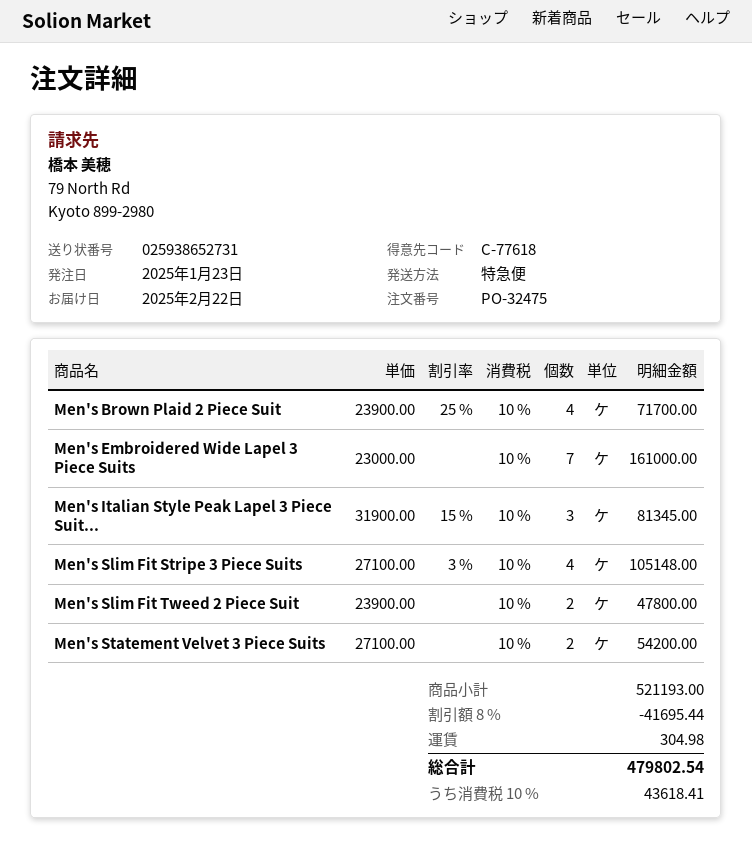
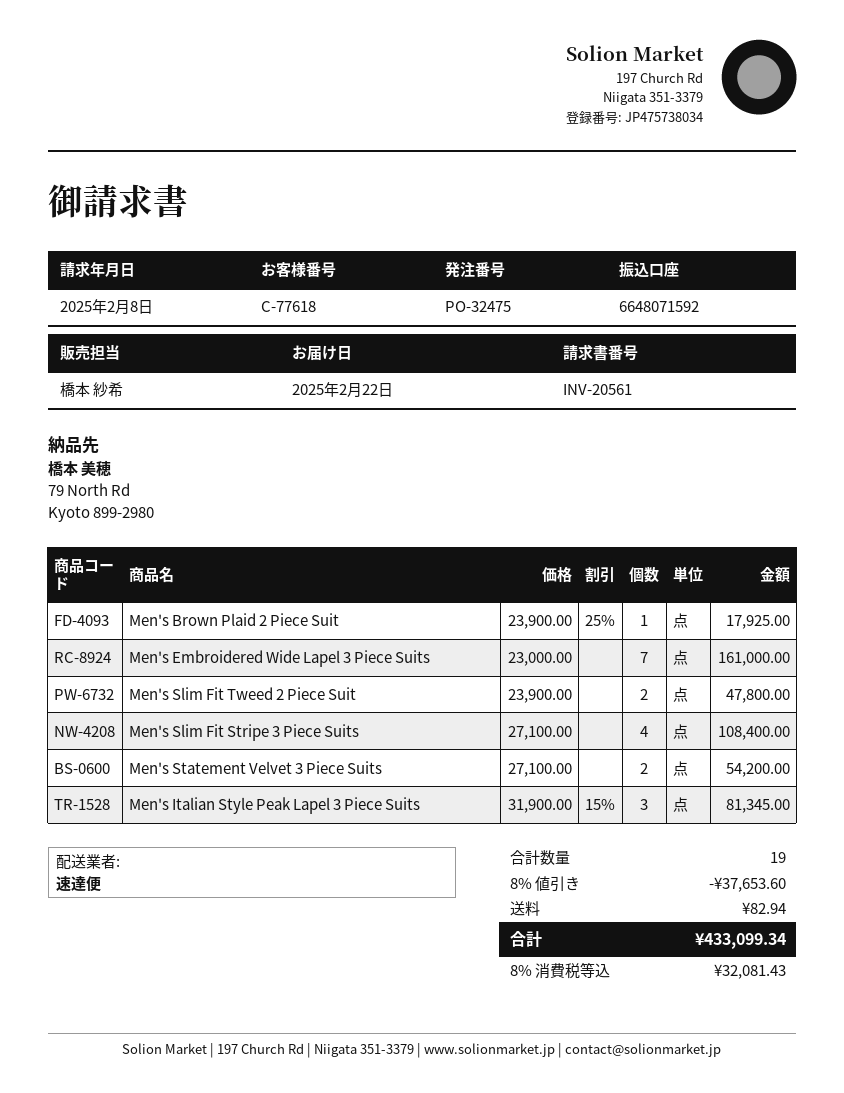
Men's Brown Plaid 2 Piece Suit: 4 x 23900.00 - 25% = 71700.00 -> 1 x 23900.00 - 25% = 17925.00
Men's Slim Fit Stripe 3 Piece Suits: 4 x 27100.00 - 3% = 105148.00 -> 4 x 27100.00 = 108400.00
discount: 8% = 41695.44 -> 8% = 37653.60
shipping: 304.98 -> 82.94
tax: 10% = 43618.41 -> 8% = 32081.43
total: 479802.54 -> 433099.34

